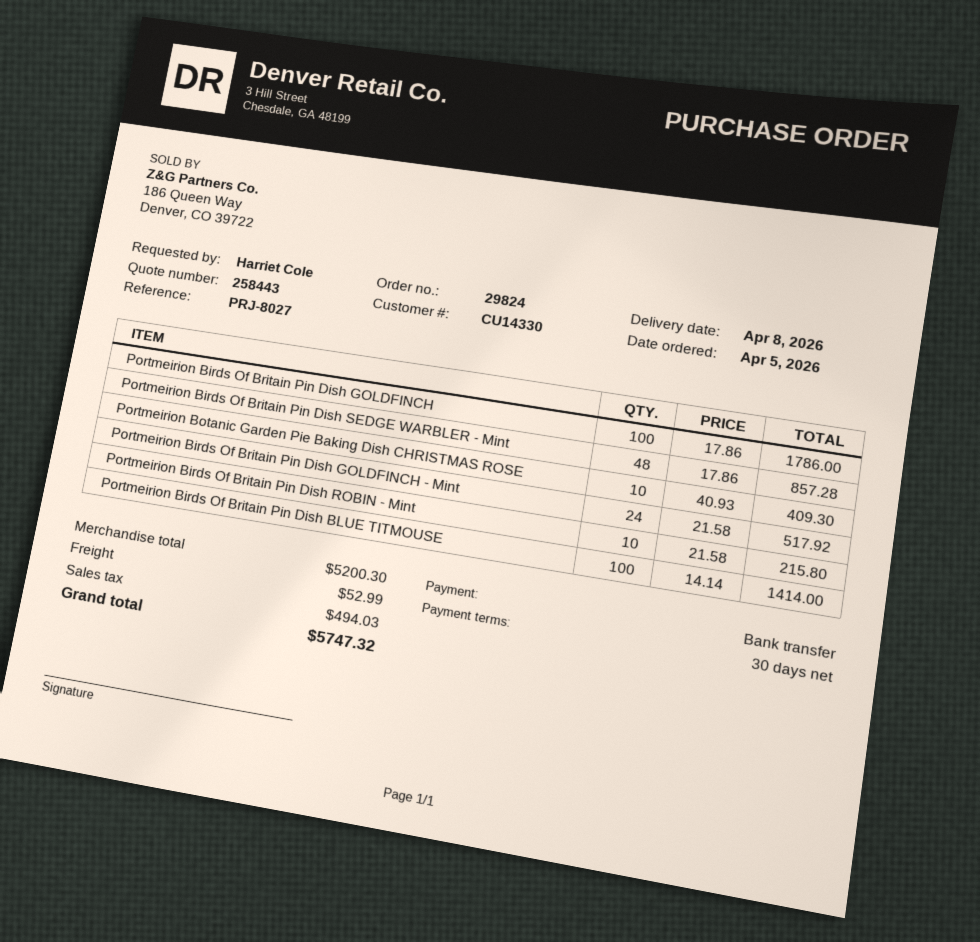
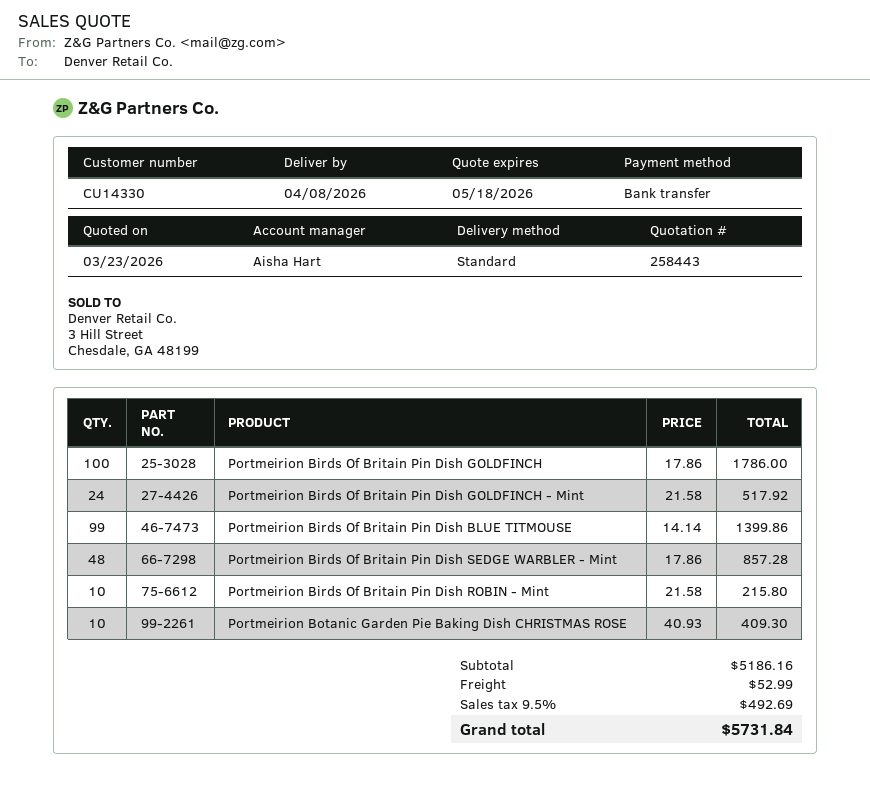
Portmeirion Birds Of Britain Pin Dish BLUE TITMOUSE: 100 x 14.14 = 1414.00 -> 99 x 14.14 = 1399.86
subtotal: 5200.30 -> 5186.16
tax: 494.03 -> 492.69
total: 5747.32 -> 5731.84

